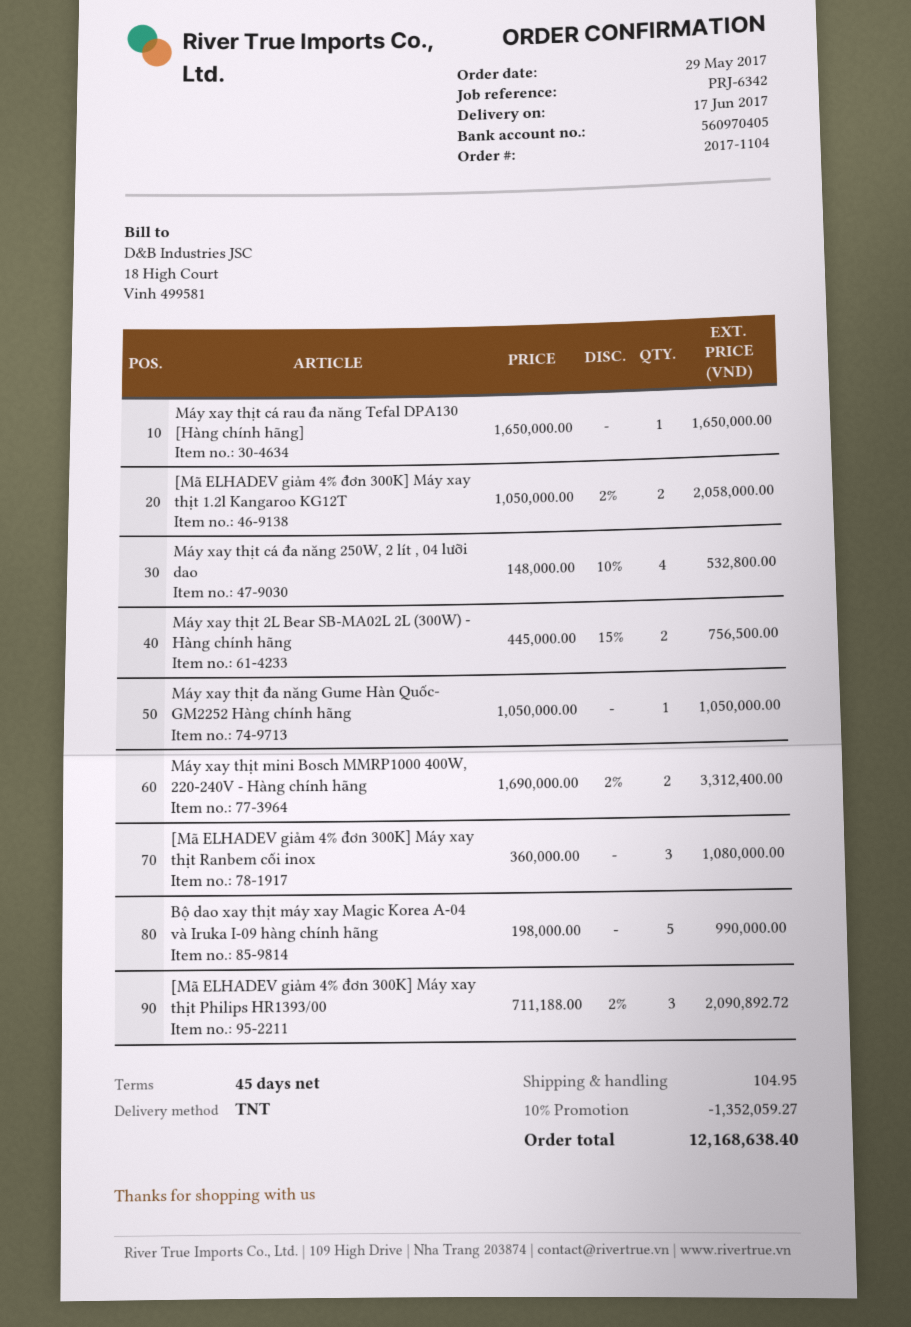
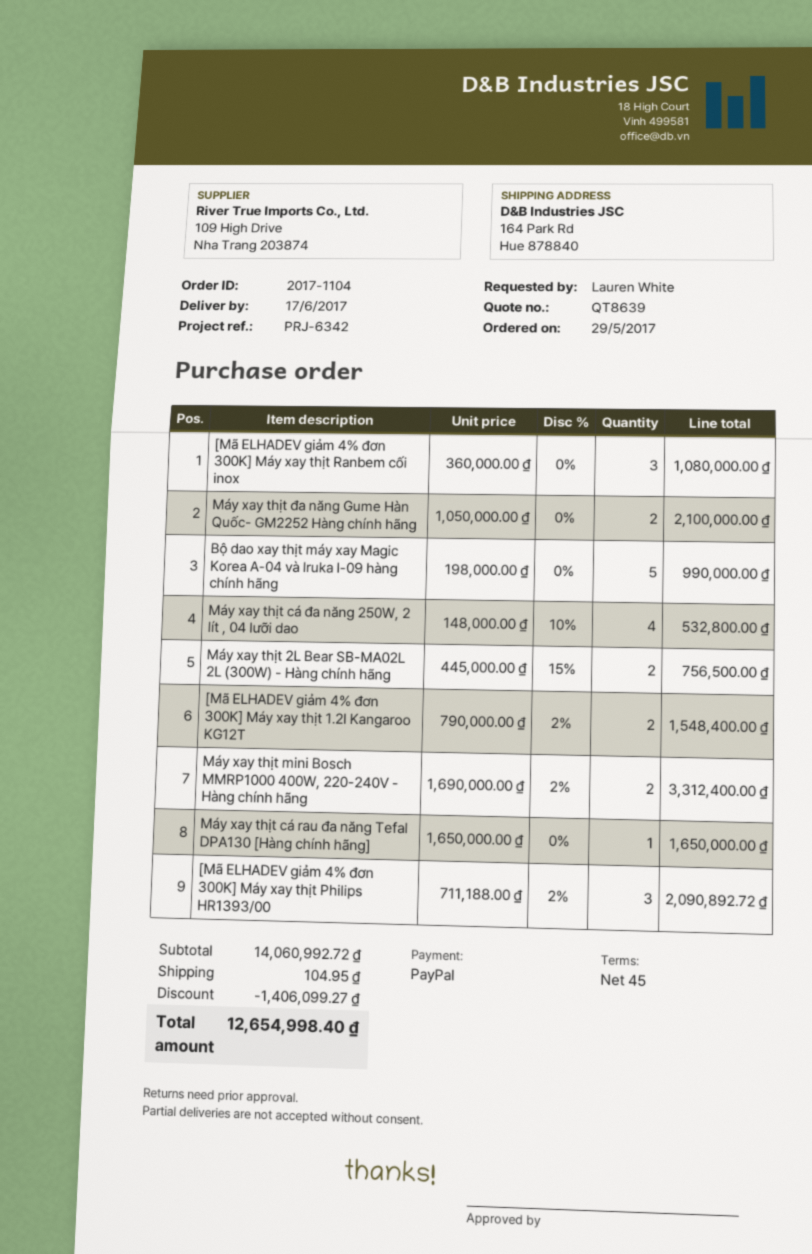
[Mã ELHADEV giảm 4% đơn 300K] Máy xay thịt 1.2l Kangaroo KG12T: 2 x 1050000.00 - 2% = 2058000.00 -> 2 x 790000.00 - 2% = 1548400.00
Máy xay thịt đa năng Gume Hàn Quốc- GM2252 Hàng chính hãng: 1 x 1050000.00 = 1050000.00 -> 2 x 1050000.00 = 2100000.00
discount: 1352059.27 -> 1406099.27
total: 12168638.40 -> 12654998.40

